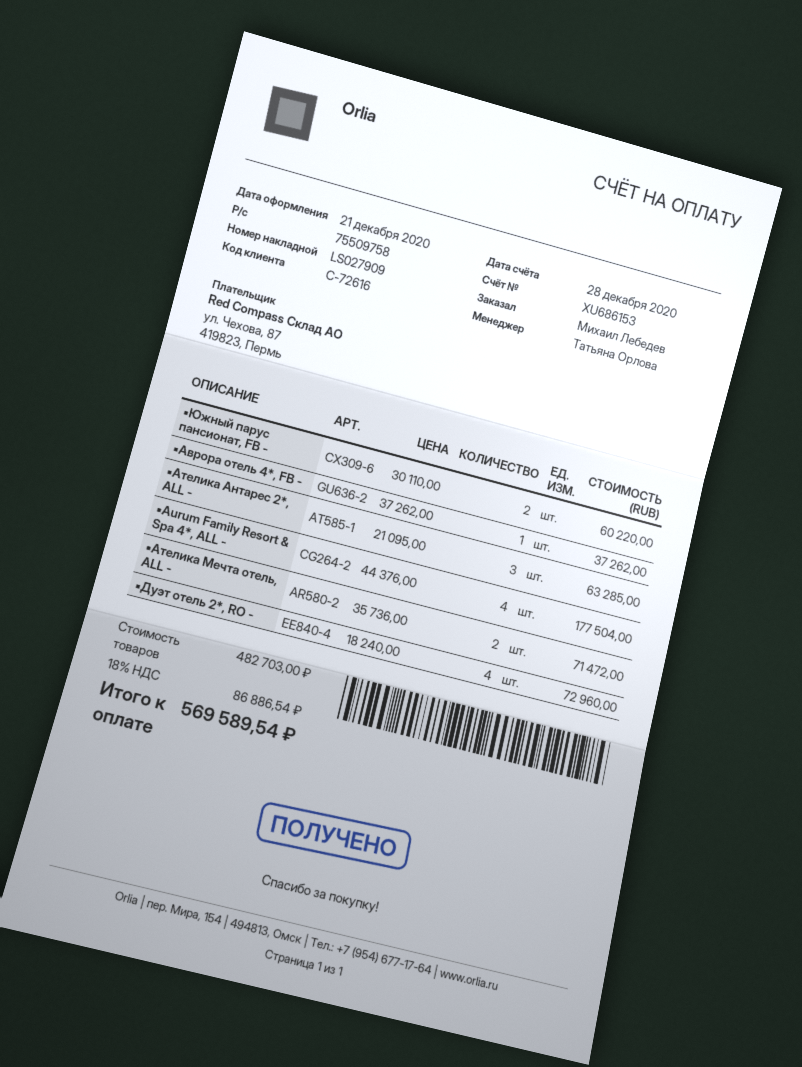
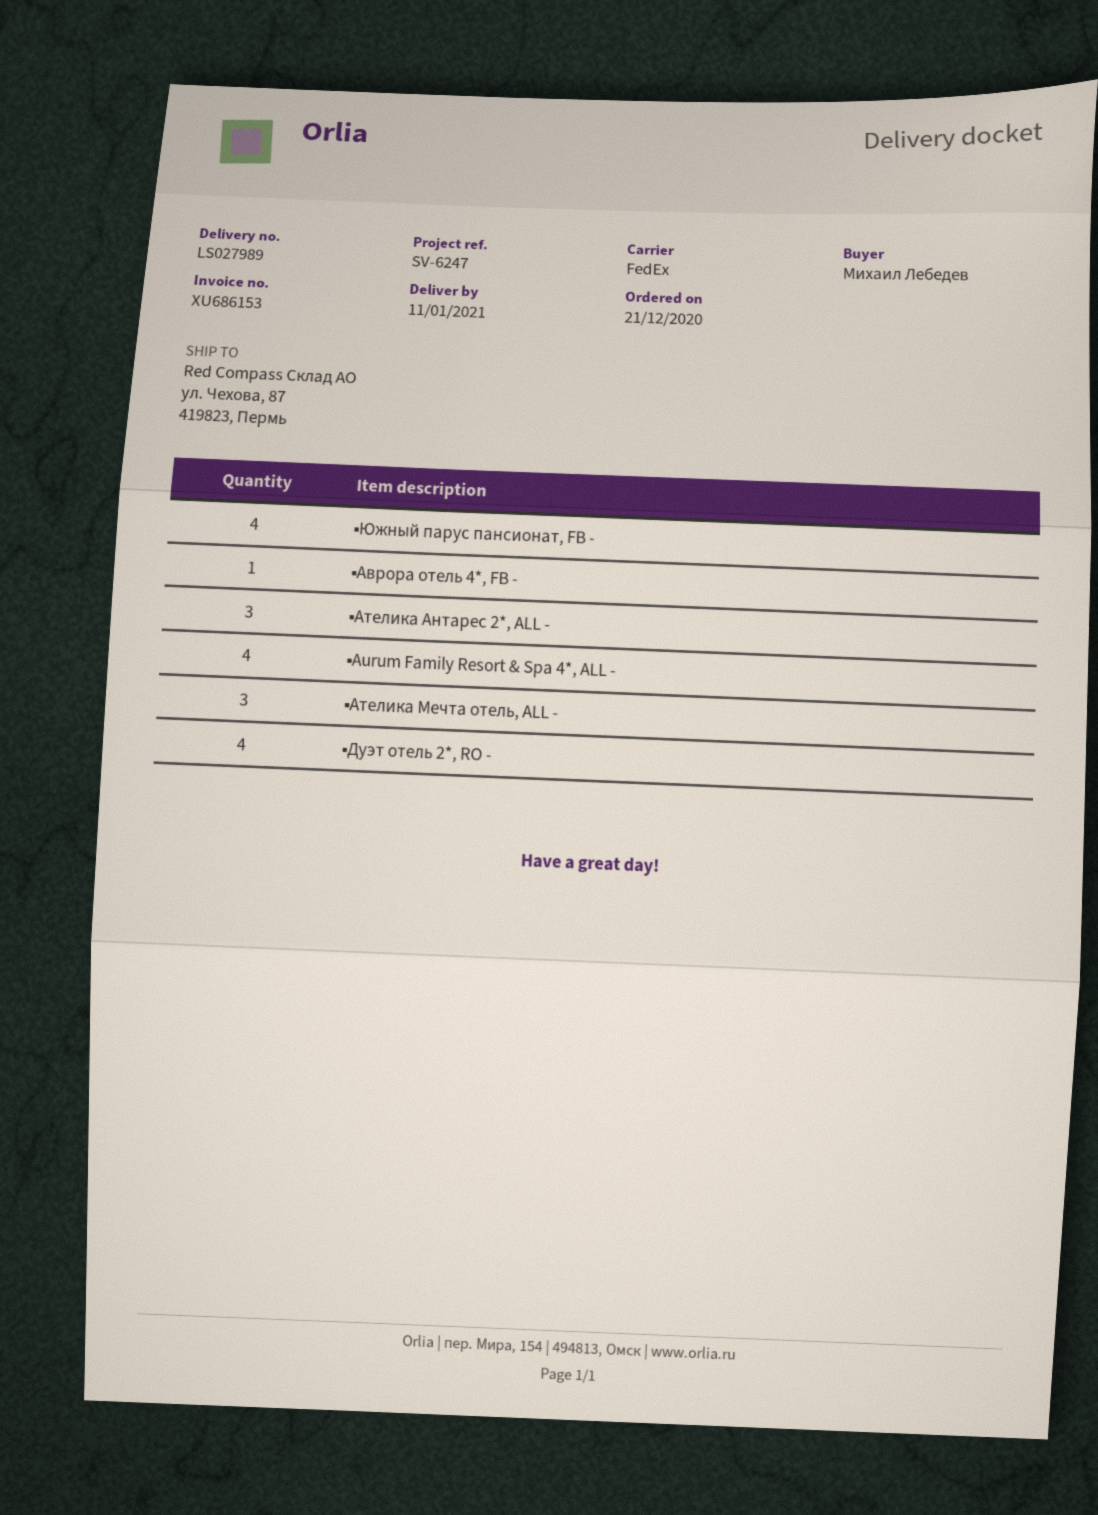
delivery note number: LS027909 -> LS027989
▪Южный парус пансионат, FB -: 2 -> 4
▪Ателика Мечта отель, ALL -: 2 -> 3

